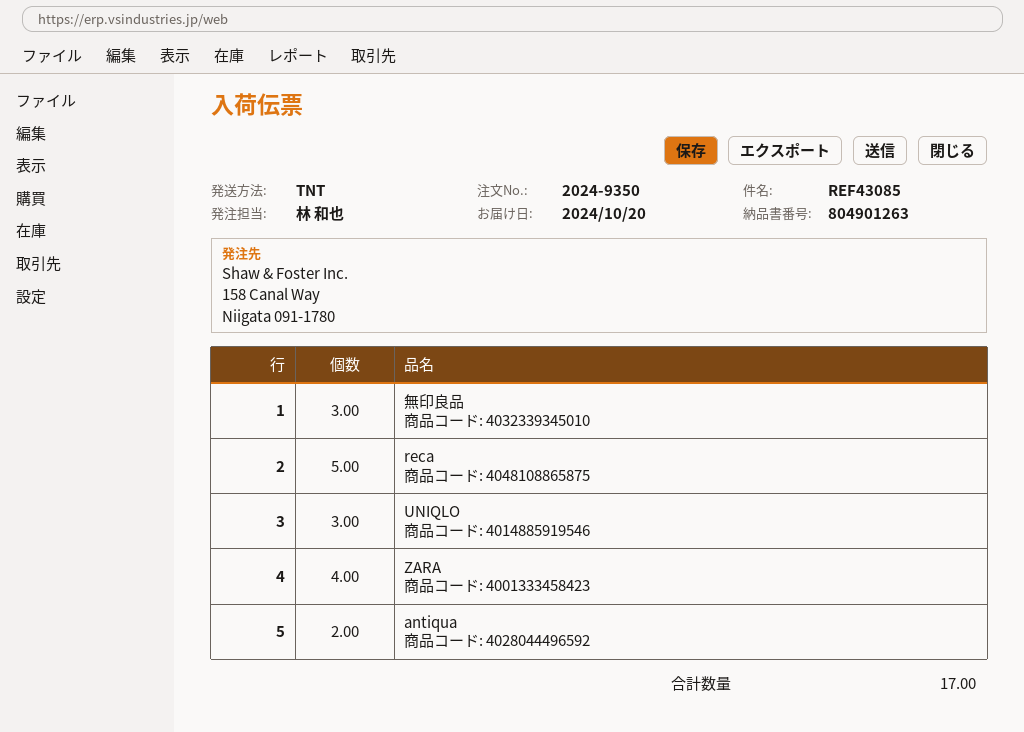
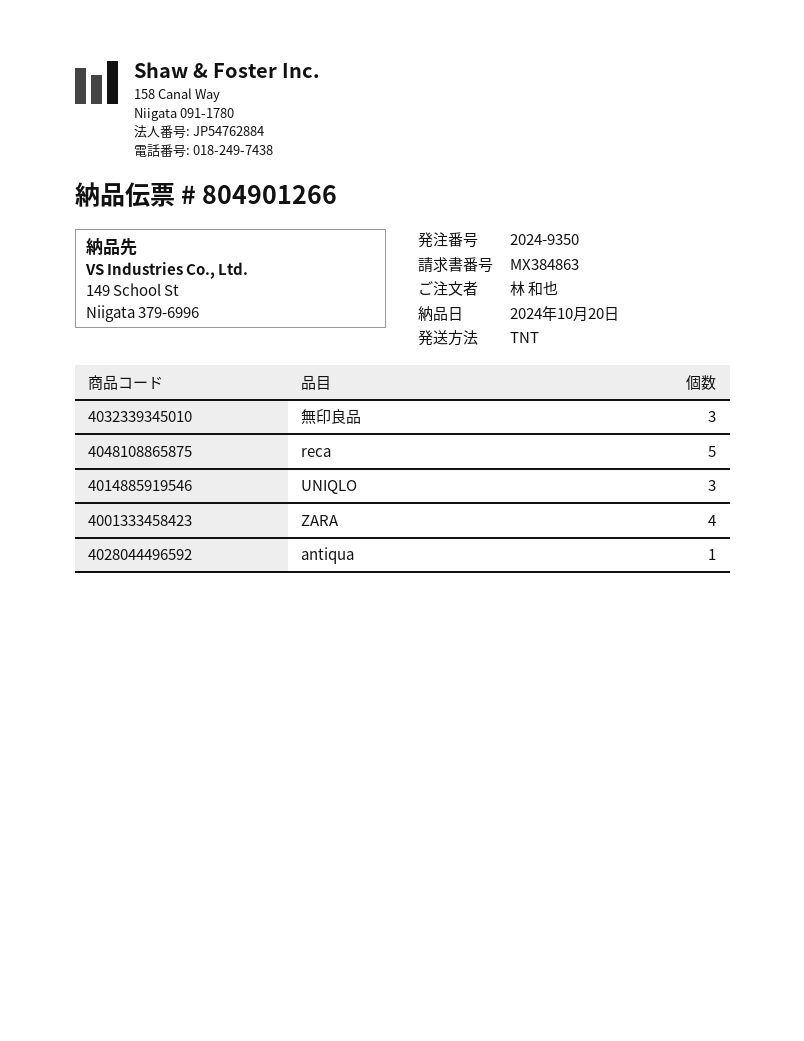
delivery note number: 804901263 -> 804901266
antiqua: 2 -> 1

